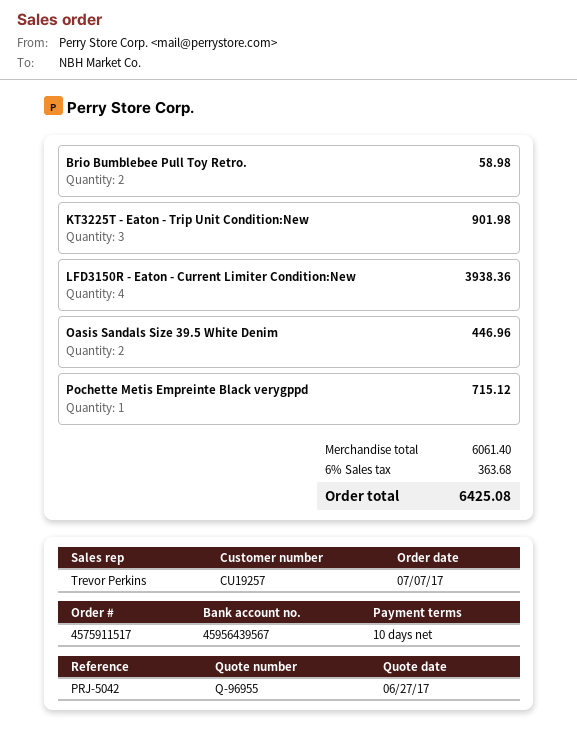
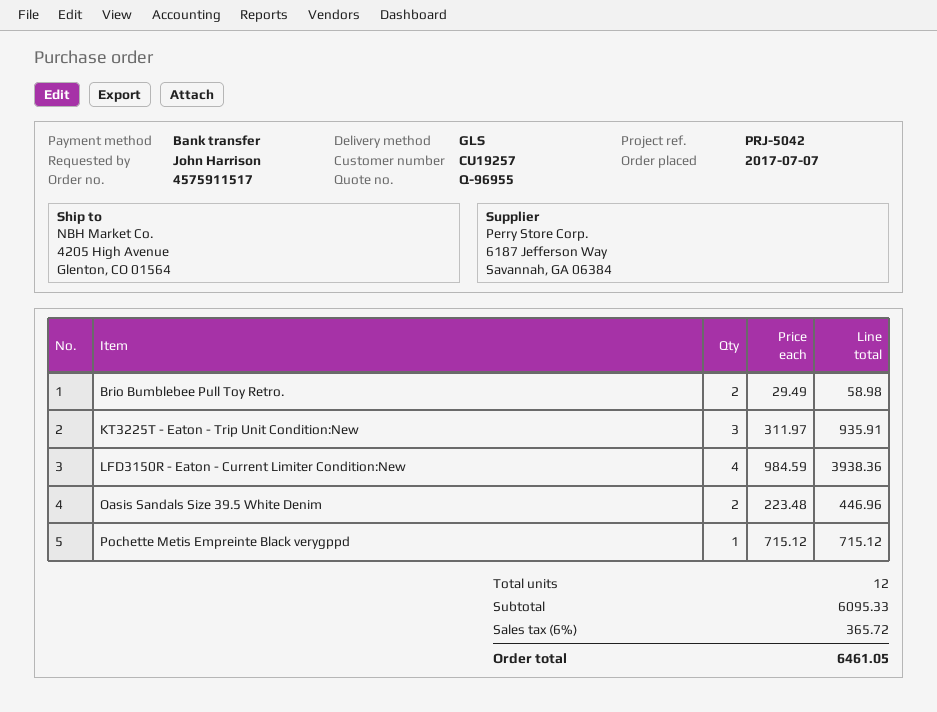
KT3225T - Eaton - Trip Unit Condition:New: 3 for 901.98 -> 3 for 935.91
subtotal: 6061.40 -> 6095.33
tax: 6% = 363.68 -> 6% = 365.72
total: 6425.08 -> 6461.05

